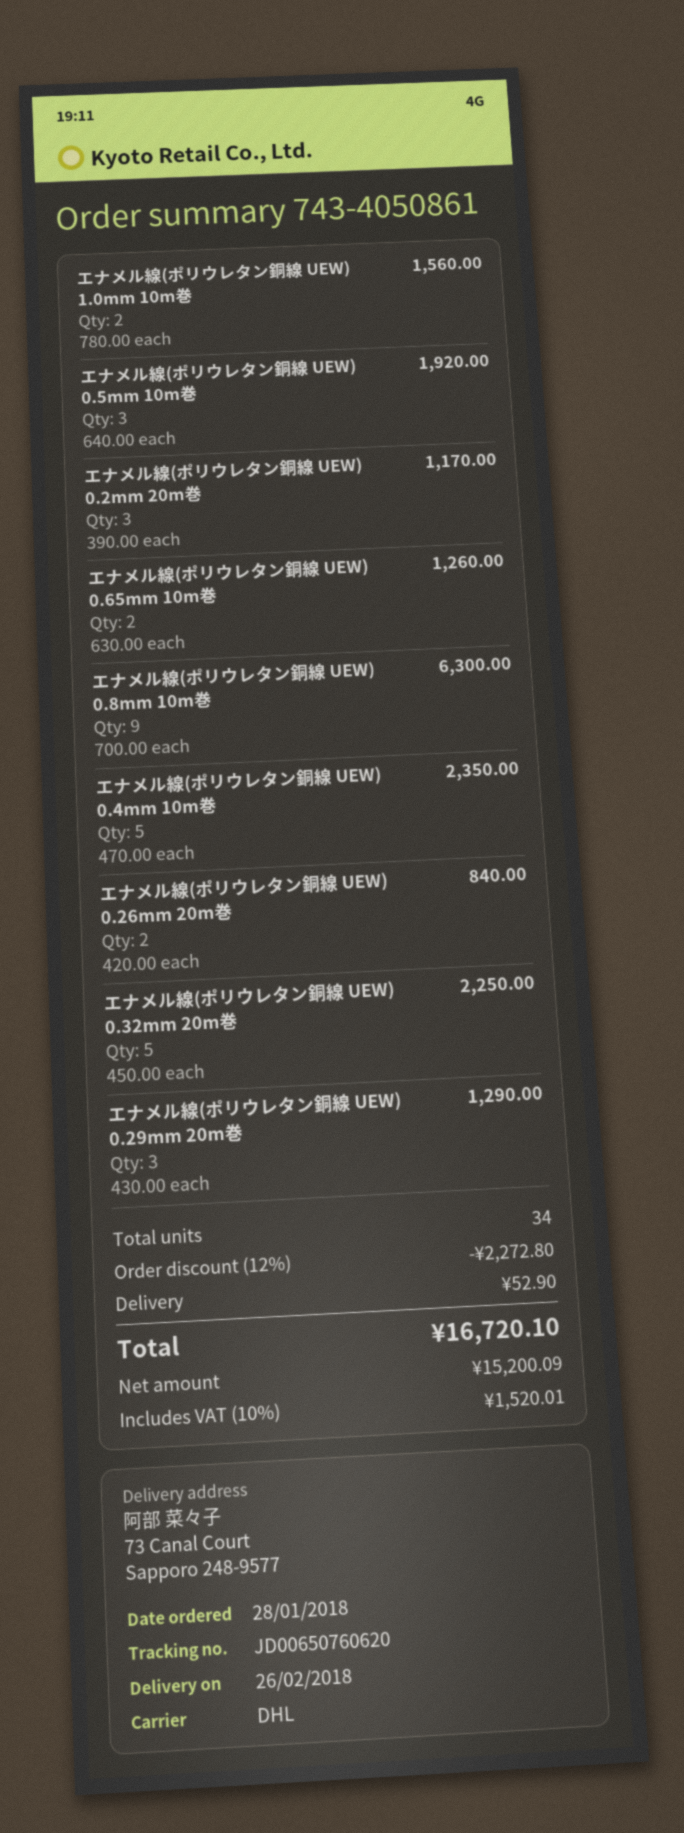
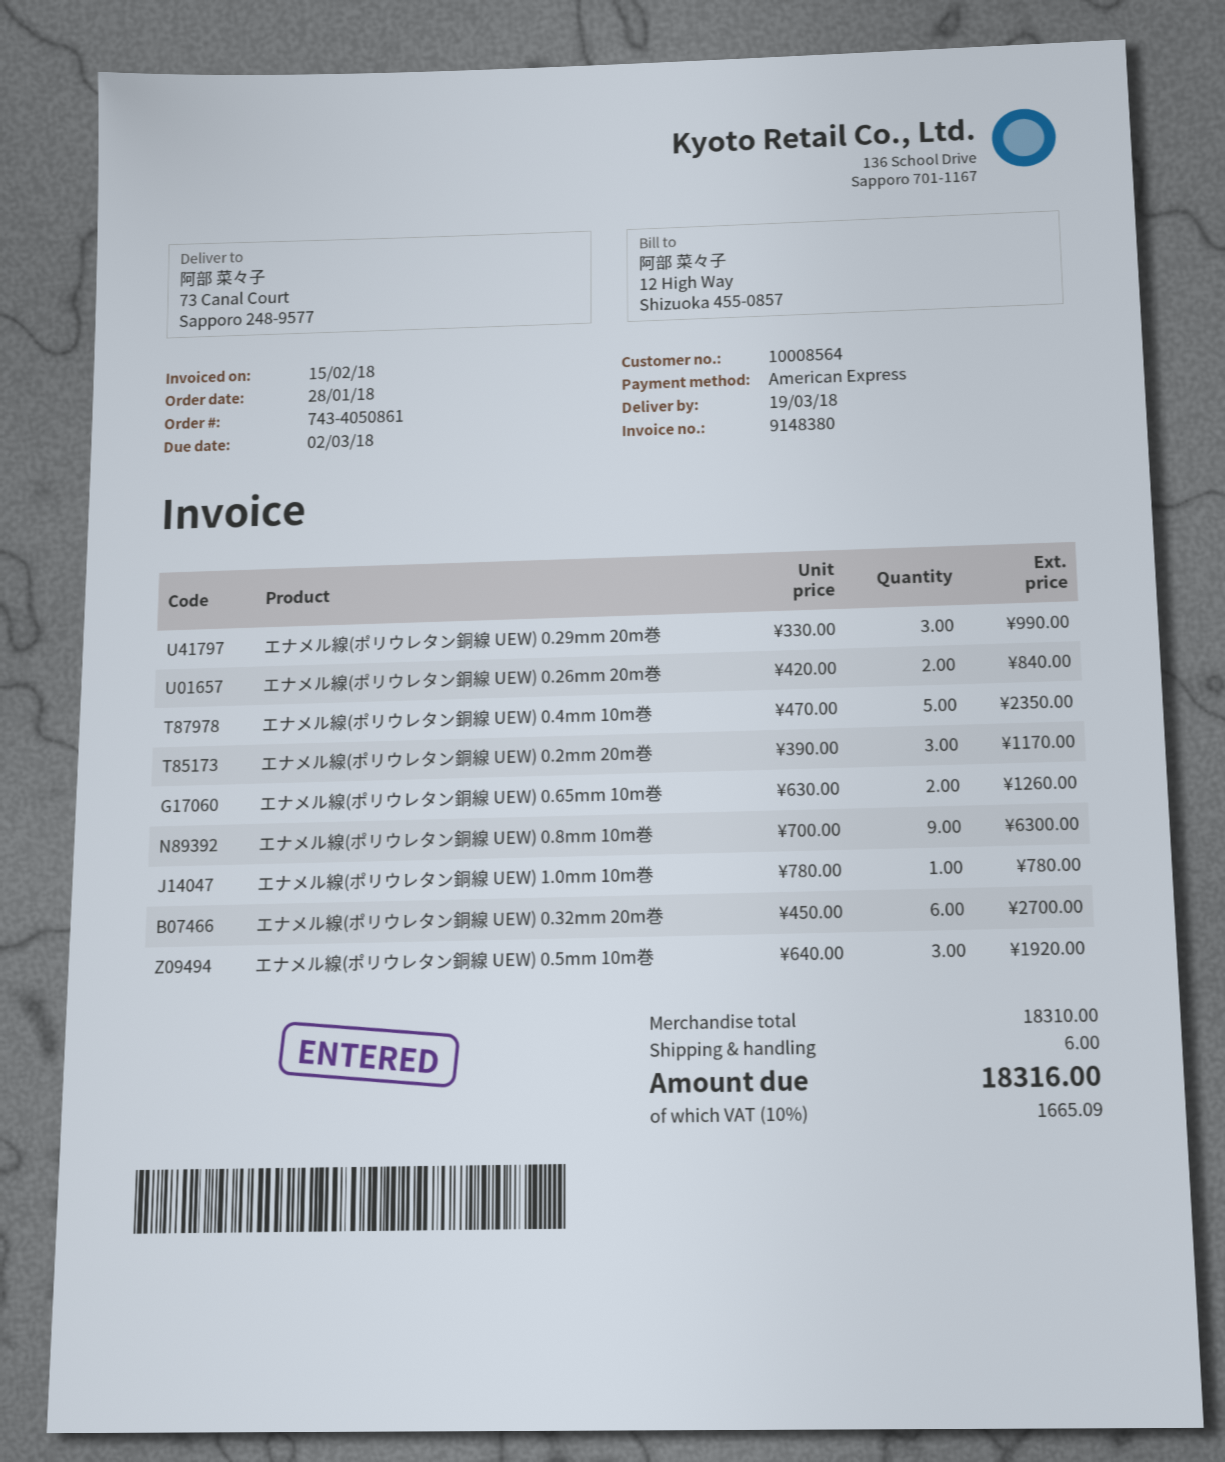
delivery date: 2018-02-26 -> 2018-03-19
エナメル線(ポリウレタン銅線 UEW) 1.0mm 10m巻: 2 x 780.00 = 1560.00 -> 1 x 780.00 = 780.00
エナメル線(ポリウレタン銅線 UEW) 0.32mm 20m巻: 5 x 450.00 = 2250.00 -> 6 x 450.00 = 2700.00
エナメル線(ポリウレタン銅線 UEW) 0.29mm 20m巻: 3 x 430.00 = 1290.00 -> 3 x 330.00 = 990.00
discount: 12% = 2272.80 -> none
shipping: 52.90 -> 6.00
tax: 10% = 1520.01 -> 10% = 1665.09
total: 16720.10 -> 18316.00

